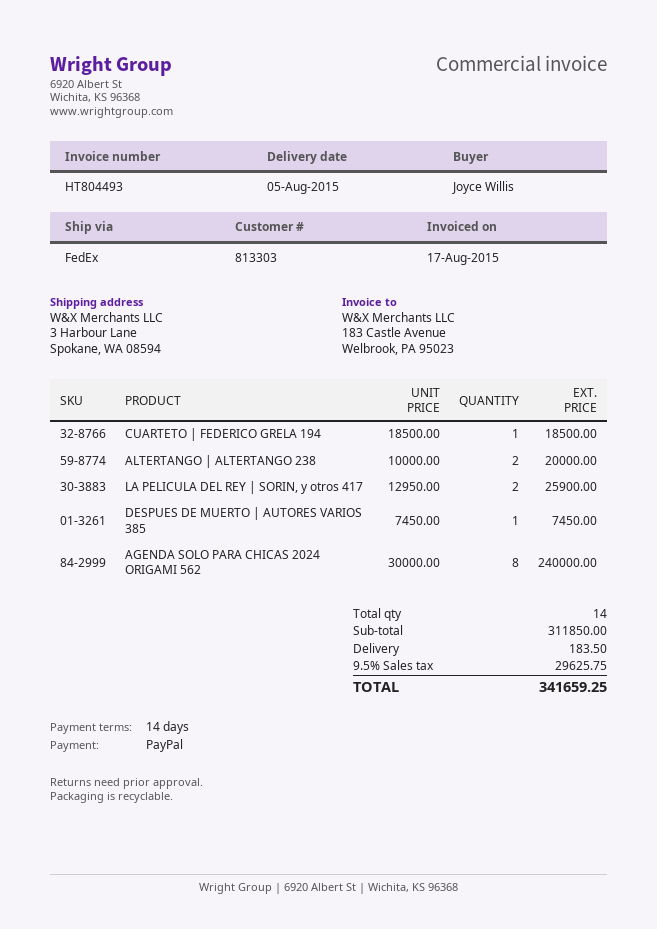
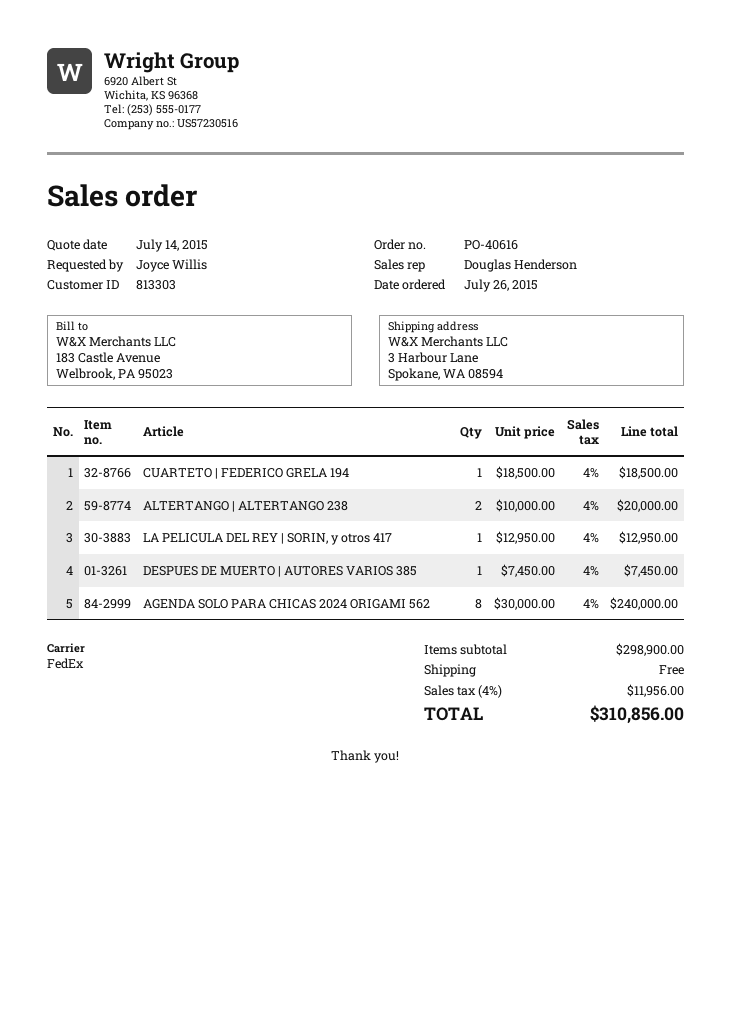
LA PELICULA DEL REY | SORIN, y otros 417: 2 x 12950.00 = 25900.00 -> 1 x 12950.00 = 12950.00
subtotal: 311850.00 -> 298900.00
shipping: 183.50 -> 0.00
tax: 9.5% = 29625.75 -> 4% = 11956.00
total: 341659.25 -> 310856.00

